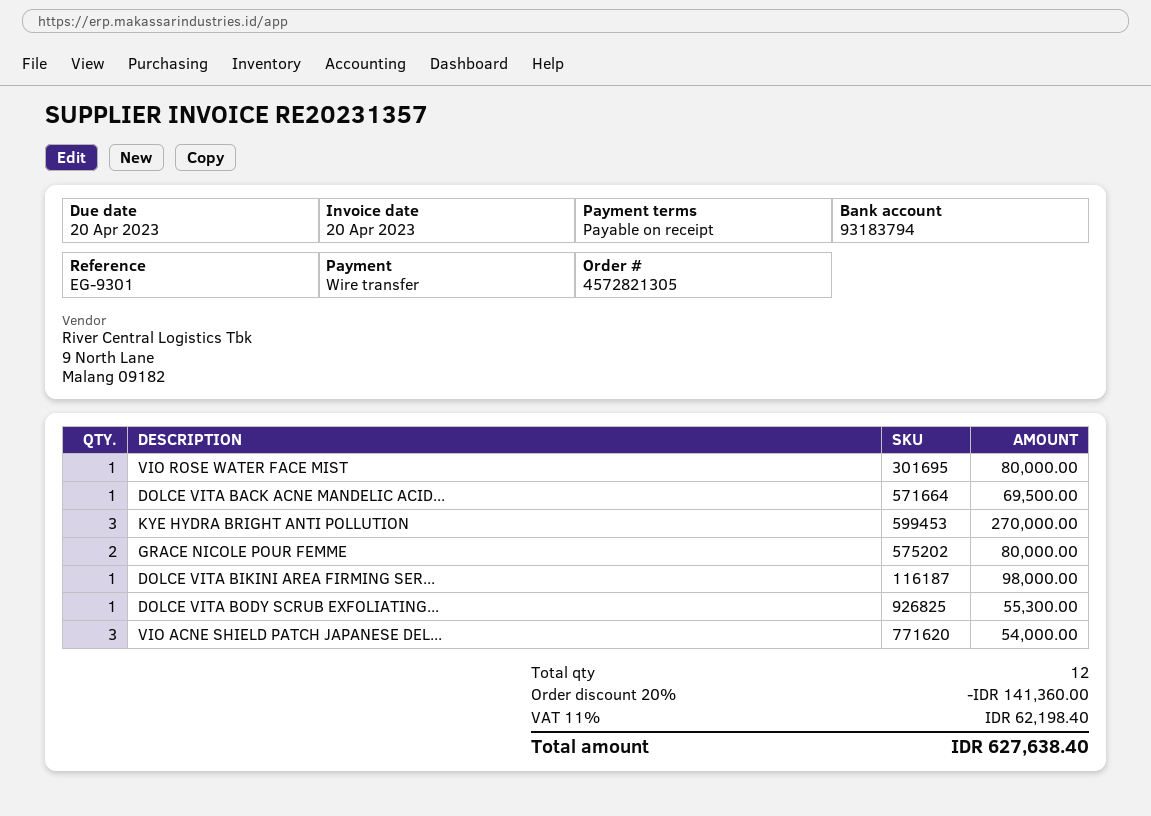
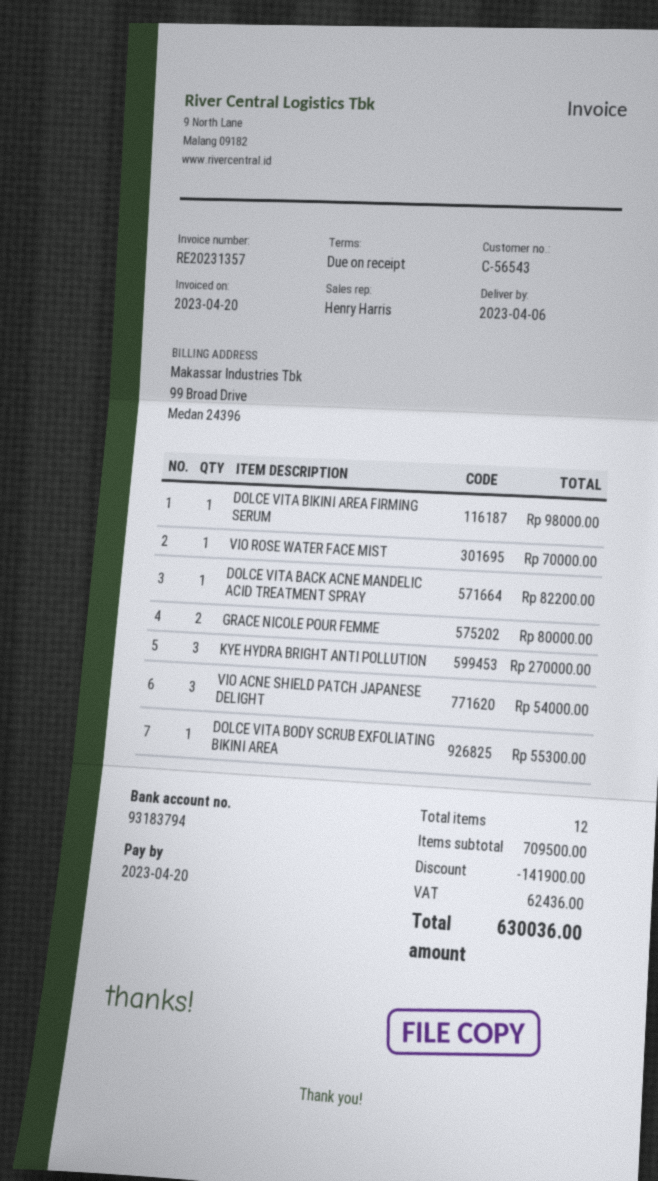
VIO ROSE WATER FACE MIST: 1 for 80000.00 -> 1 for 70000.00
DOLCE VITA BACK ACNE MANDELIC ACID...: 1 for 69500.00 -> 1 for 82200.00
discount: 141360.00 -> 141900.00
tax: 62198.40 -> 62436.00
total: 627638.40 -> 630036.00

